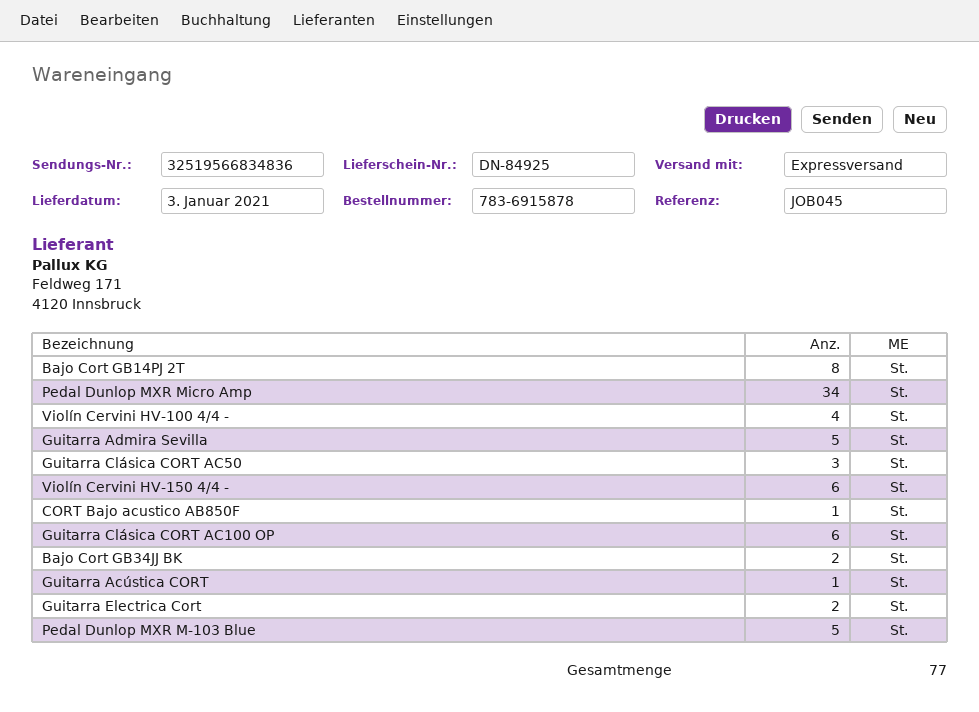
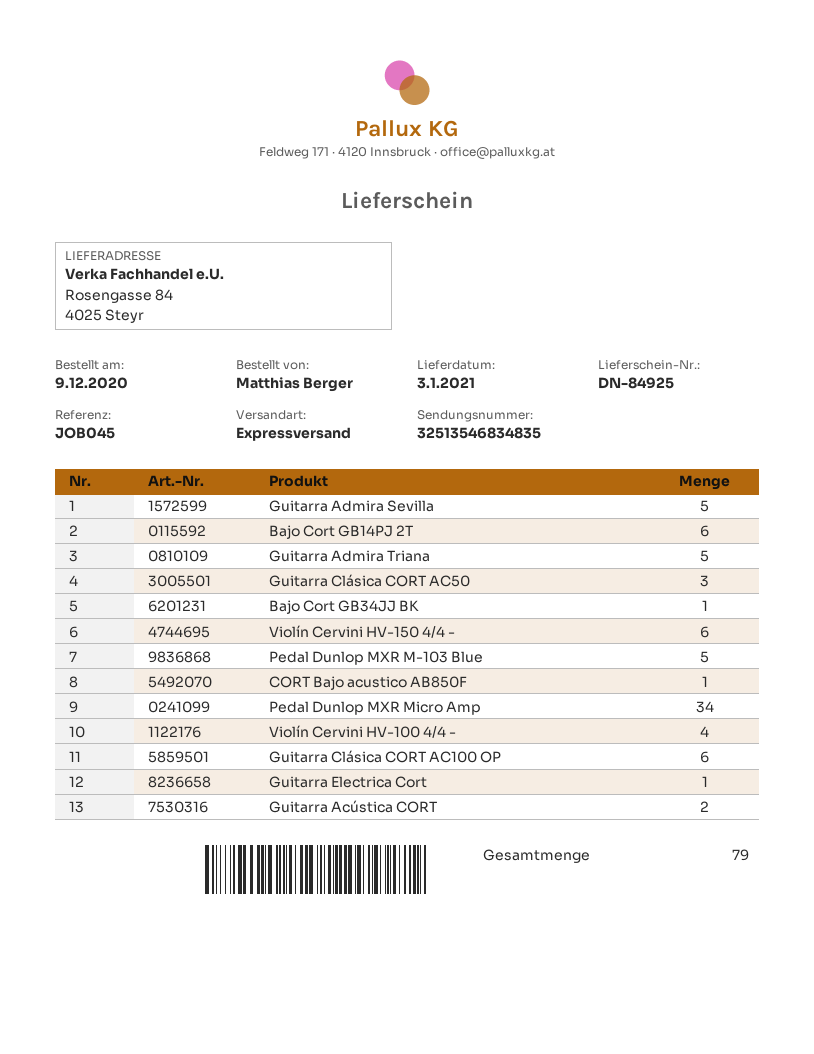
tracking number: 32519566834836 -> 32513546834835
Bajo Cort GB14PJ 2T: 8 -> 6
Bajo Cort GB34JJ BK: 2 -> 1
Guitarra Acústica CORT: 1 -> 2
Guitarra Electrica Cort: 2 -> 1
Guitarra Admira Triana: none -> 5
total quantity: 77 -> 79

